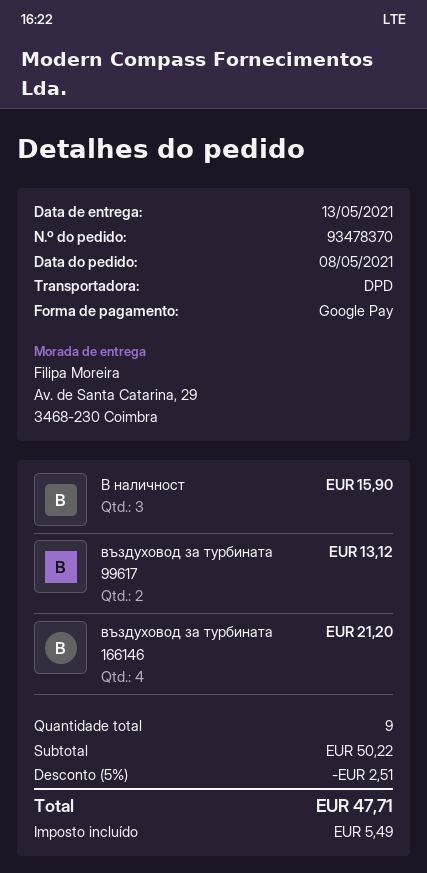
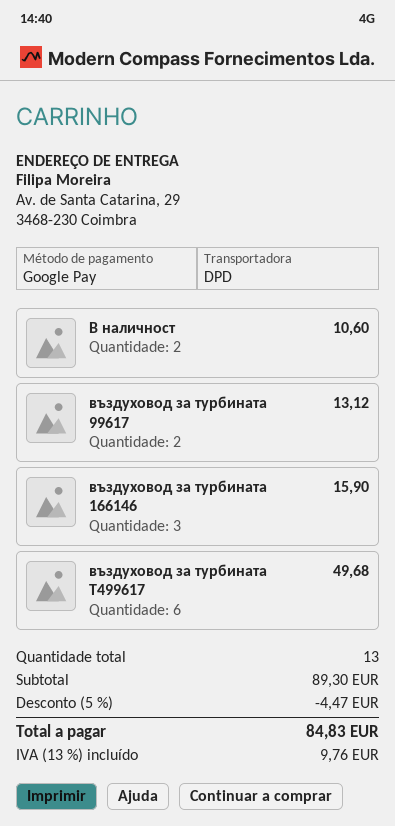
В наличност: 3 for 15.90 -> 2 for 10.60
въздуховод за турбината 166146: 4 for 21.20 -> 3 for 15.90
въздуховод за турбината T499617: none -> 6 for 49.68
total quantity: 9 -> 13
subtotal: 50.22 -> 89.30
discount: 5% = 2.51 -> 5% = 4.47
tax: 5.49 -> 9.76
total: 47.71 -> 84.83

